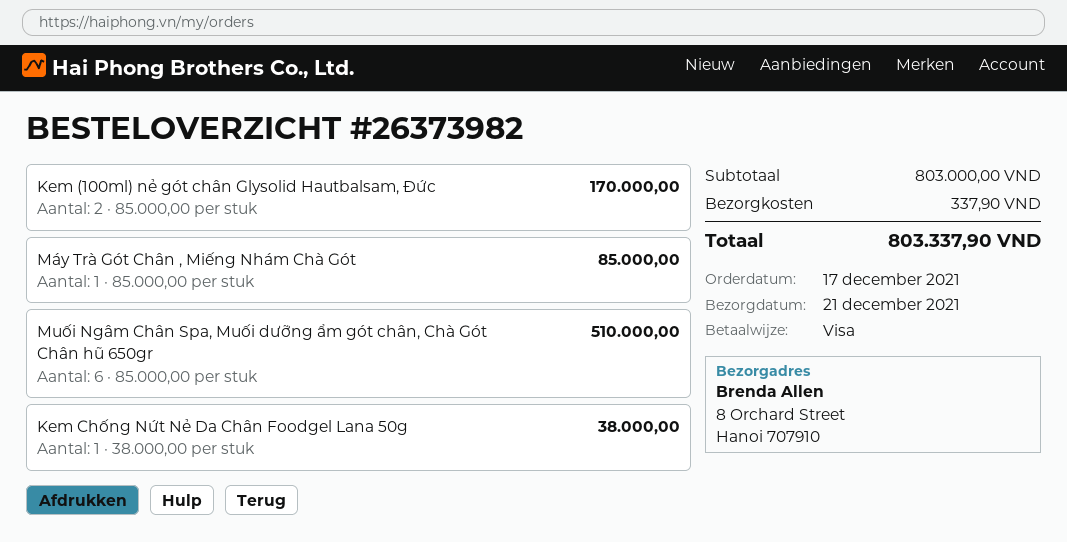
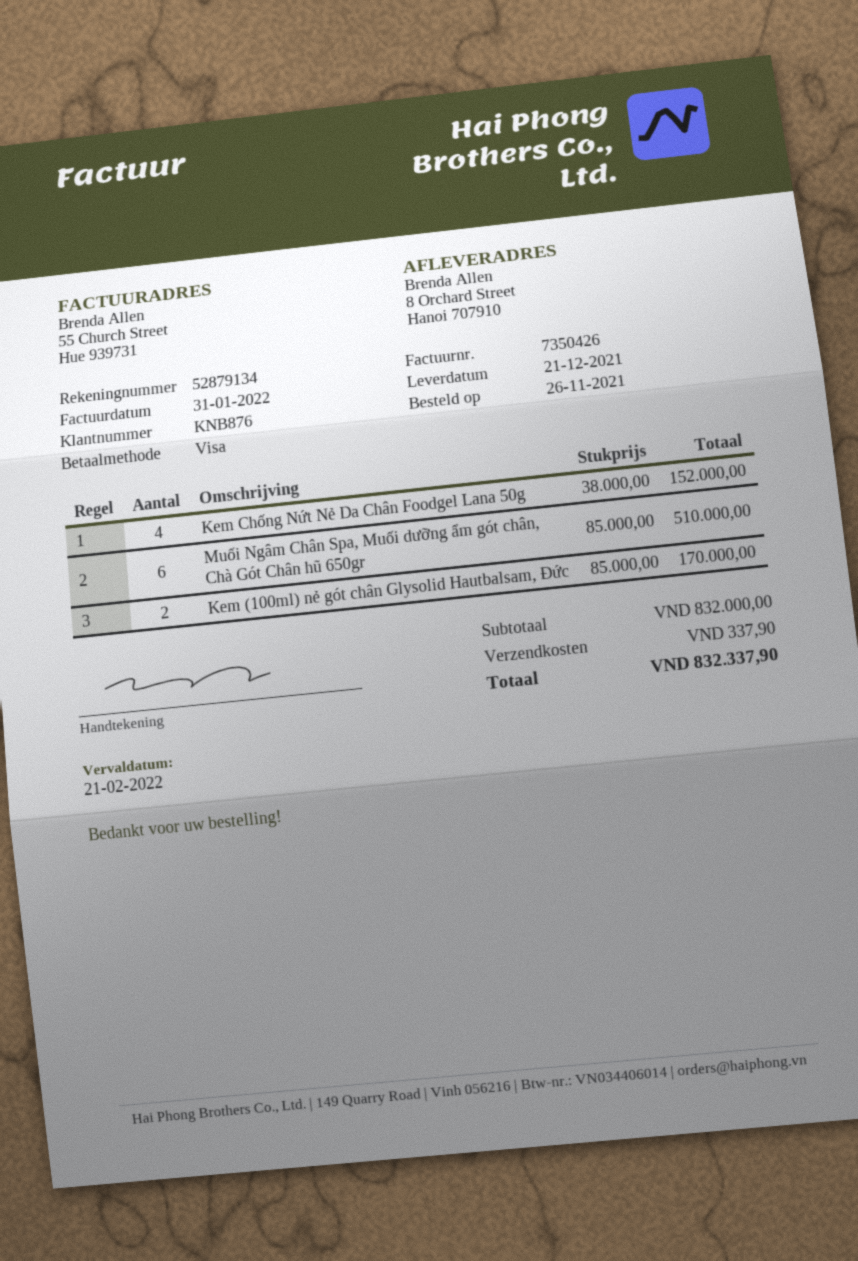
order date: 2021-12-17 -> 2021-11-26
Máy Trà Gót Chân , Miếng Nhám Chà Gót: 1 x 85000.00 = 85000.00 -> none
Kem Chống Nứt Nẻ Da Chân Foodgel Lana 50g: 1 x 38000.00 = 38000.00 -> 4 x 38000.00 = 152000.00
subtotal: 803000.00 -> 832000.00
total: 803337.90 -> 832337.90

